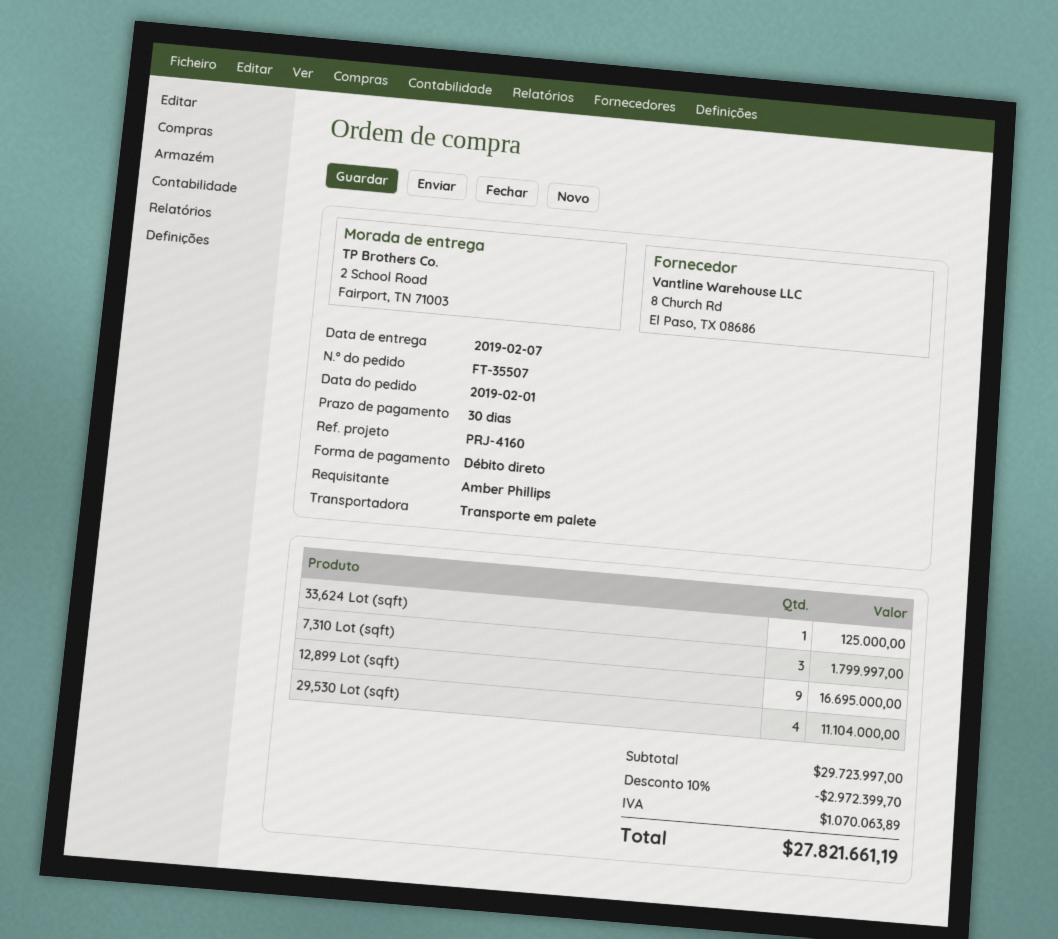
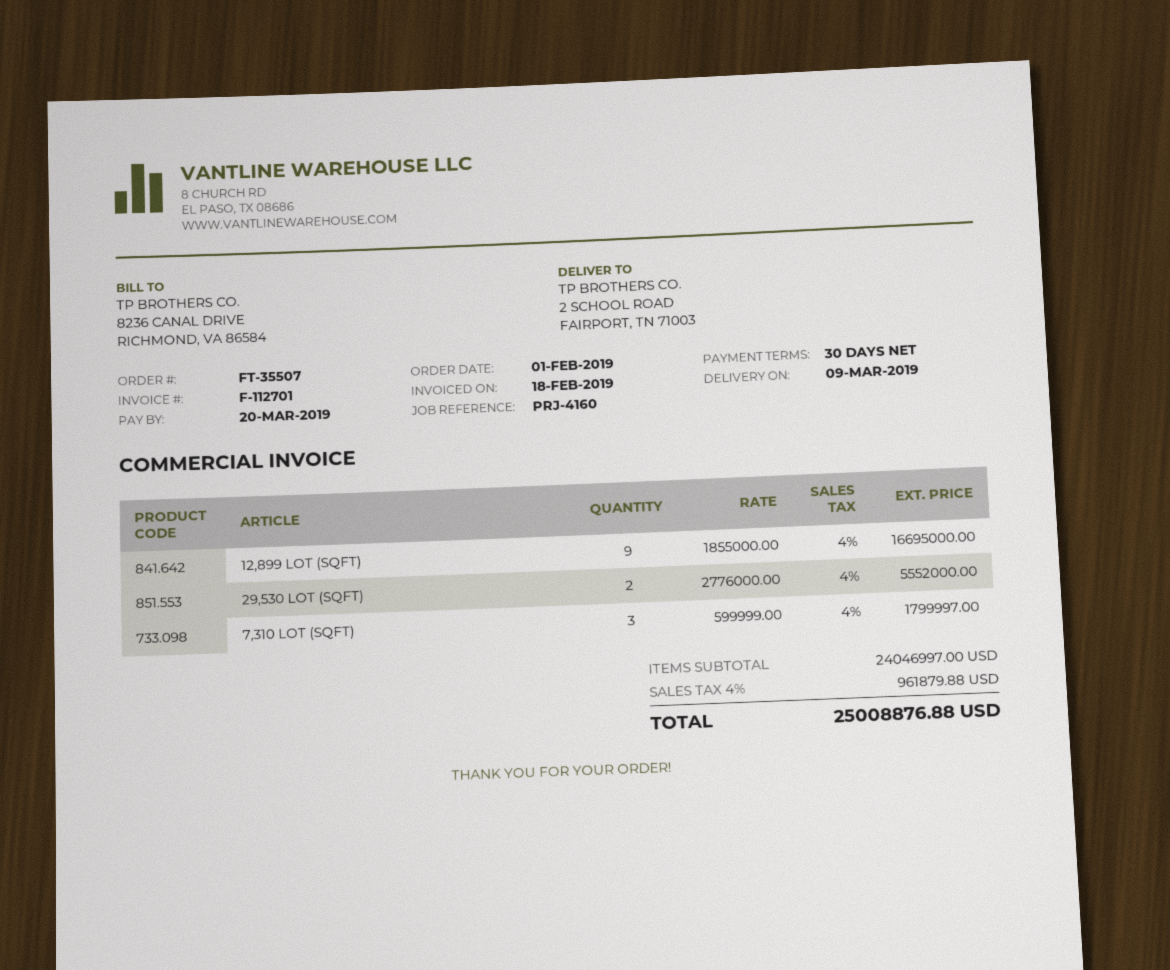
delivery date: 2019-02-07 -> 2019-03-09
33,624 Lot (sqft): 1 for 125000.00 -> none
29,530 Lot (sqft): 4 for 11104000.00 -> 2 for 5552000.00
subtotal: 29723997.00 -> 24046997.00
discount: 10% = 2972399.70 -> none
tax: 1070063.89 -> 961879.88
total: 27821661.19 -> 25008876.88

